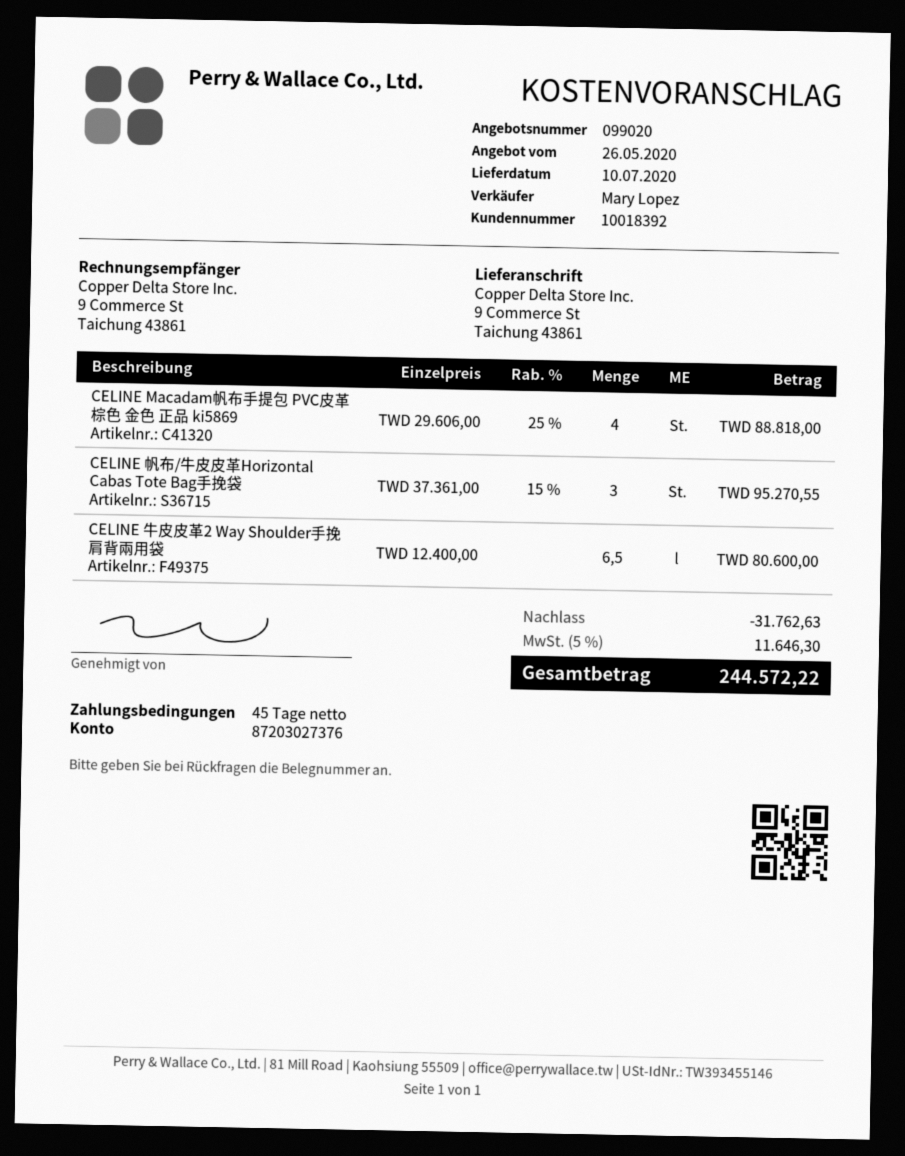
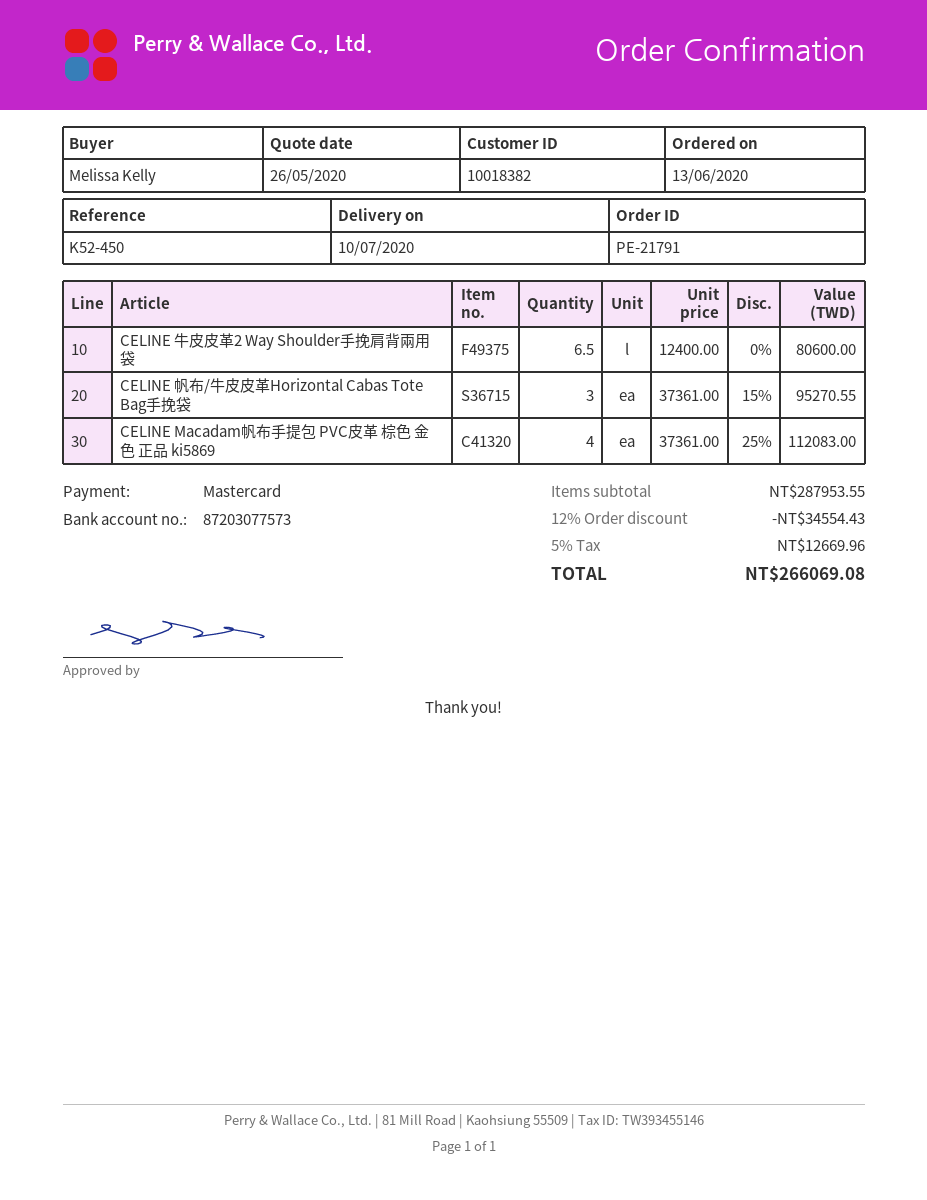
customer number: 10018392 -> 10018382
bank account: 87203027376 -> 87203077573
CELINE Macadam帆布手提包 PVC皮革 棕色 金色 正品 ki5869: 4 x 29606.00 - 25% = 88818.00 -> 4 x 37361.00 - 25% = 112083.00
discount: 31762.63 -> 34554.43
tax: 5% = 11646.30 -> 5% = 12669.96
total: 244572.22 -> 266069.08

